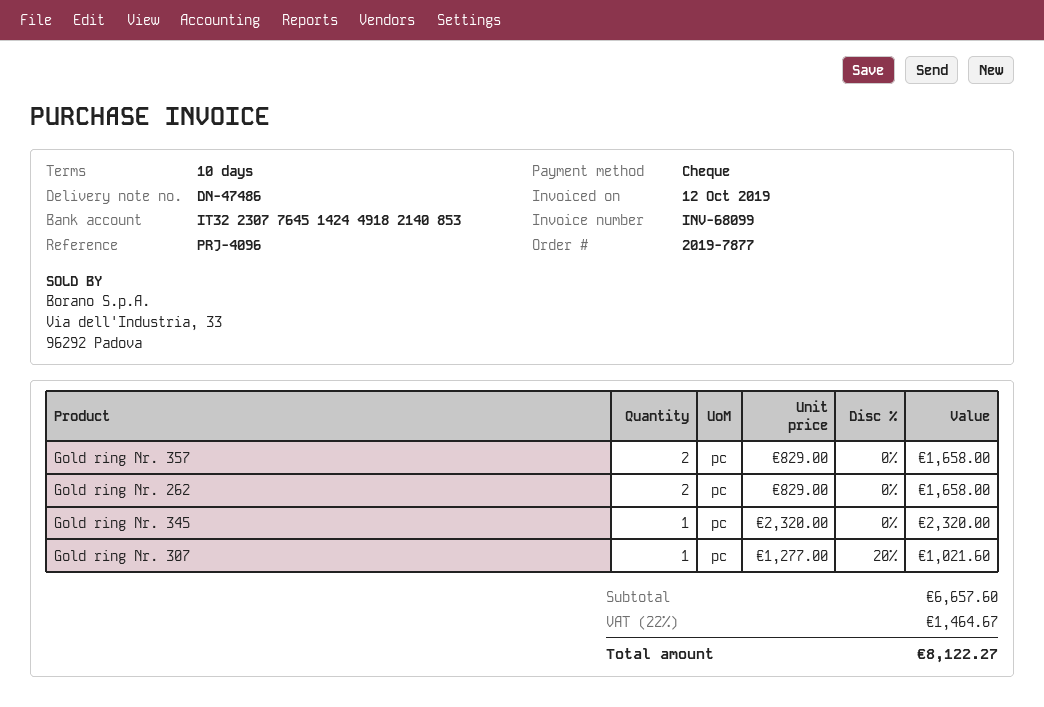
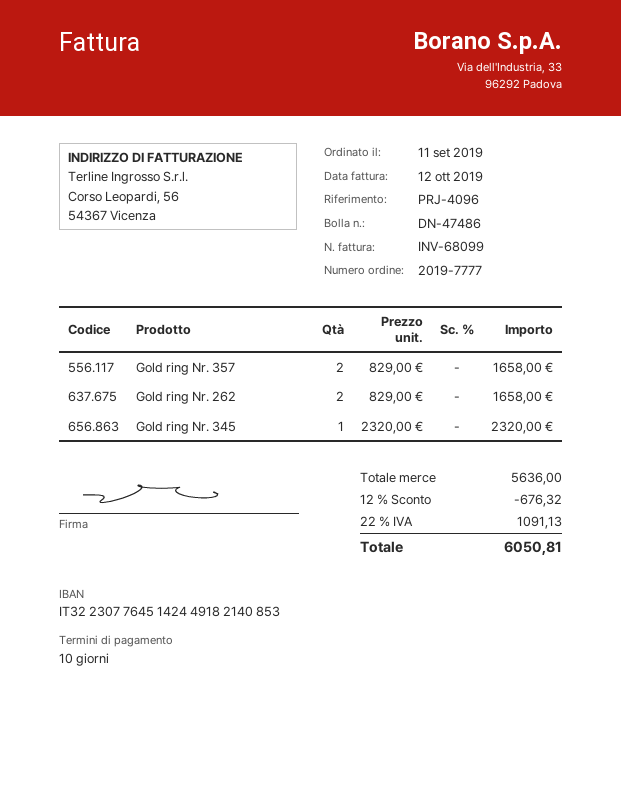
order number: 2019-7877 -> 2019-7777
Gold ring Nr. 307: 1 x 1277.00 - 20% = 1021.60 -> none
subtotal: 6657.60 -> 5636.00
discount: none -> 12% = 676.32
tax: 22% = 1464.67 -> 22% = 1091.13
total: 8122.27 -> 6050.81

